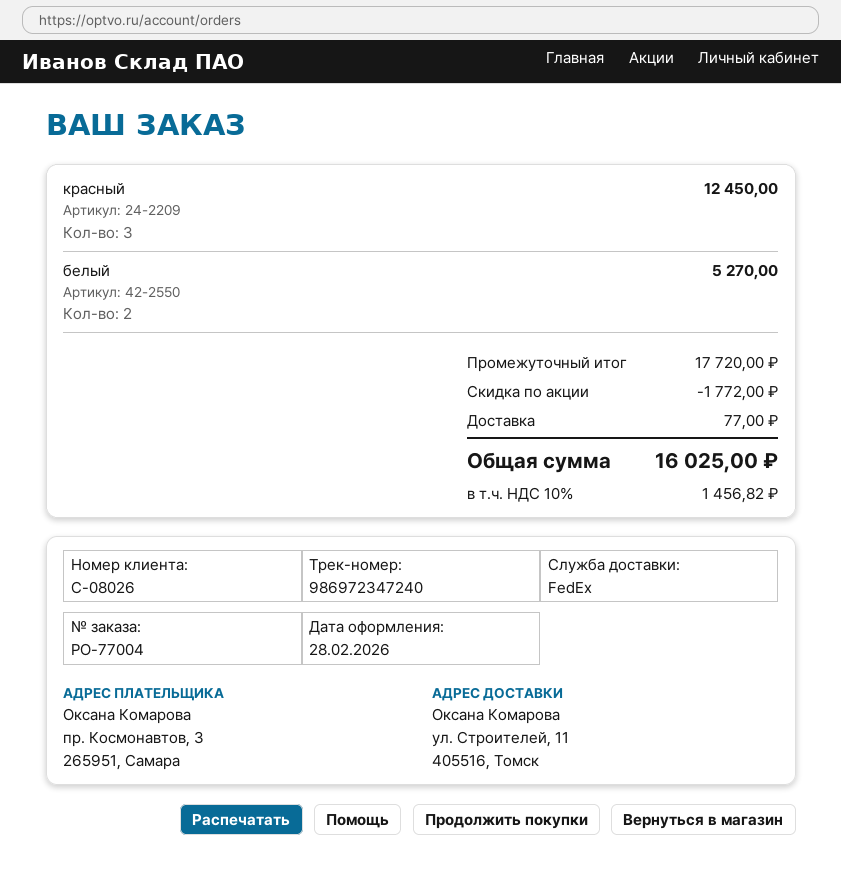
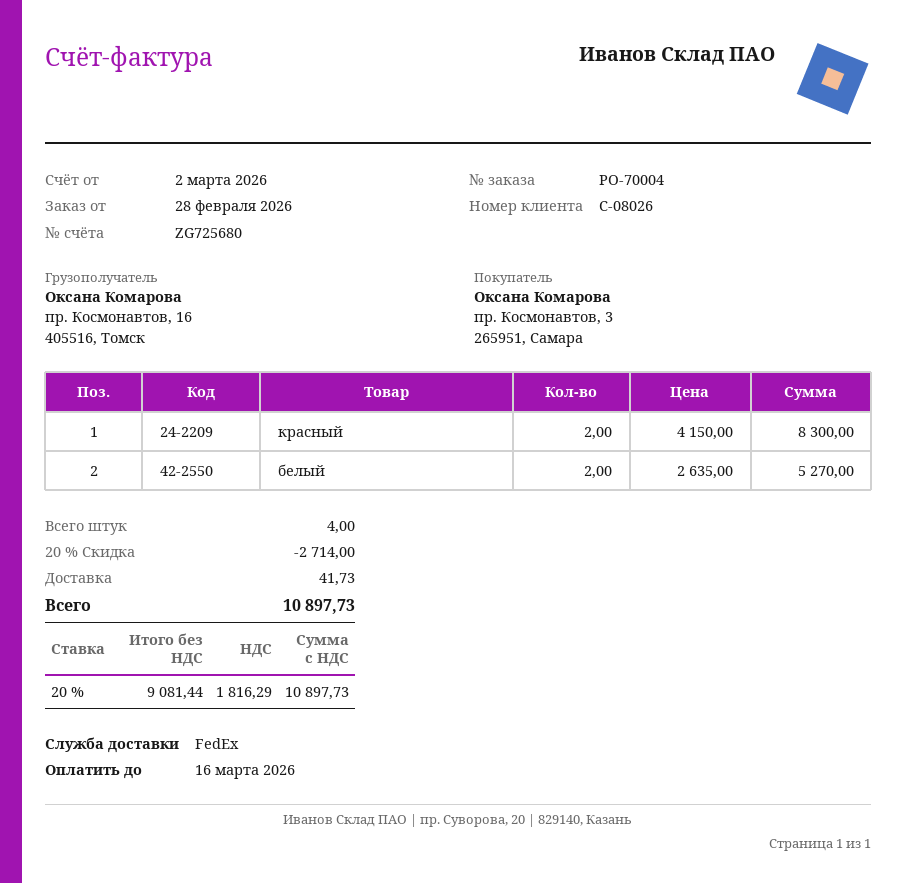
order number: PO-77004 -> PO-70004
ship to: ул. Строителей, 11, 405516, Томск -> пр. Космонавтов, 16, 405516, Томск
красный: 3 for 12450.00 -> 2 for 8300.00
discount: 1772.00 -> 2714.00
shipping: 77.00 -> 41.73
tax: 10% = 1456.82 -> 20% = 1816.29
total: 16025.00 -> 10897.73

